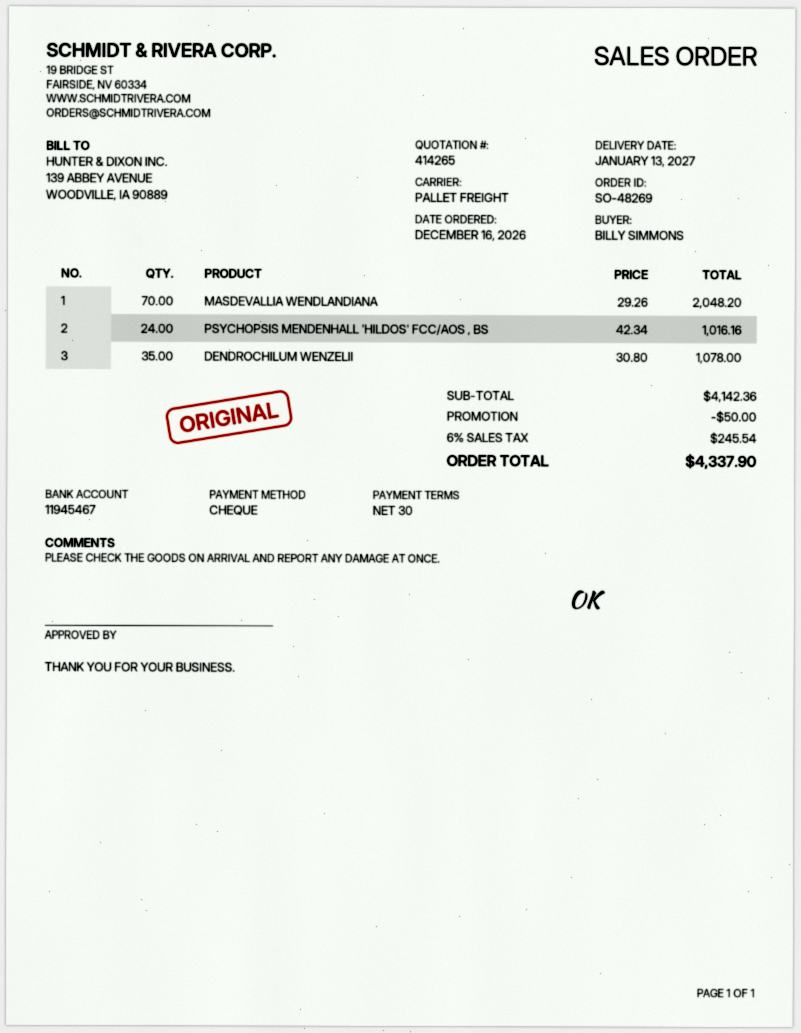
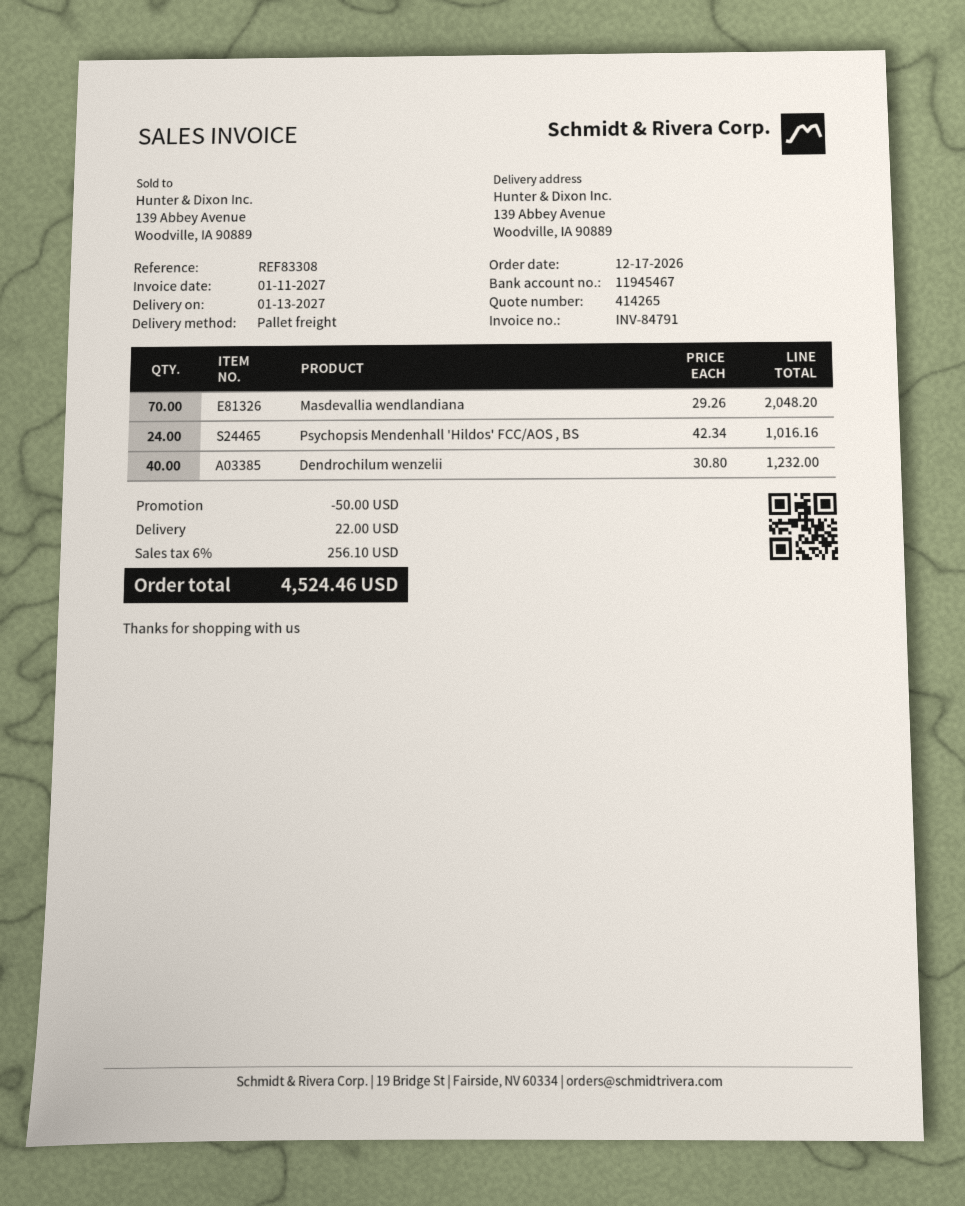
order date: 2026-12-16 -> 2026-12-17
DENDROCHILUM WENZELII: 35 x 30.80 = 1078.00 -> 40 x 30.80 = 1232.00
shipping: none -> 22.00
tax: 6% = 245.54 -> 6% = 256.10
total: 4337.90 -> 4524.46

